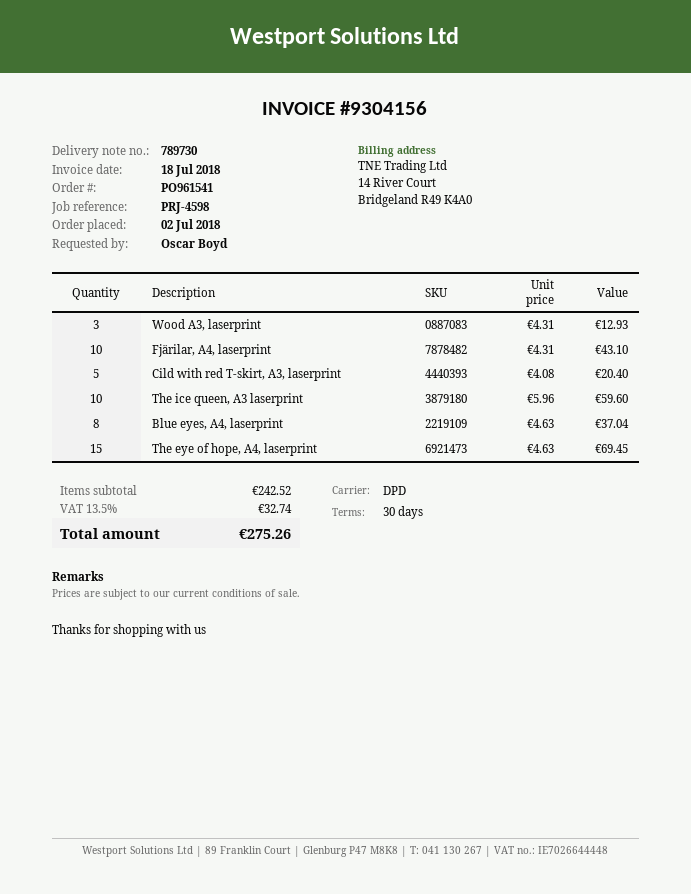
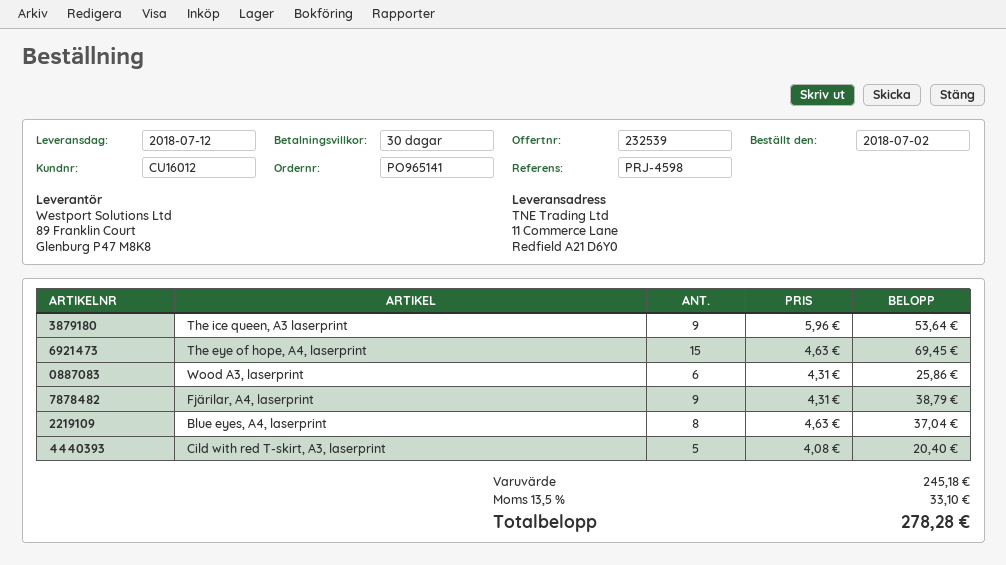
order number: PO961541 -> PO965141
Wood A3, laserprint: 3 x 4.31 = 12.93 -> 6 x 4.31 = 25.86
Fjärilar, A4, laserprint: 10 x 4.31 = 43.10 -> 9 x 4.31 = 38.79
The ice queen, A3 laserprint: 10 x 5.96 = 59.60 -> 9 x 5.96 = 53.64
subtotal: 242.52 -> 245.18
tax: 13.5% = 32.74 -> 13.5% = 33.10
total: 275.26 -> 278.28

